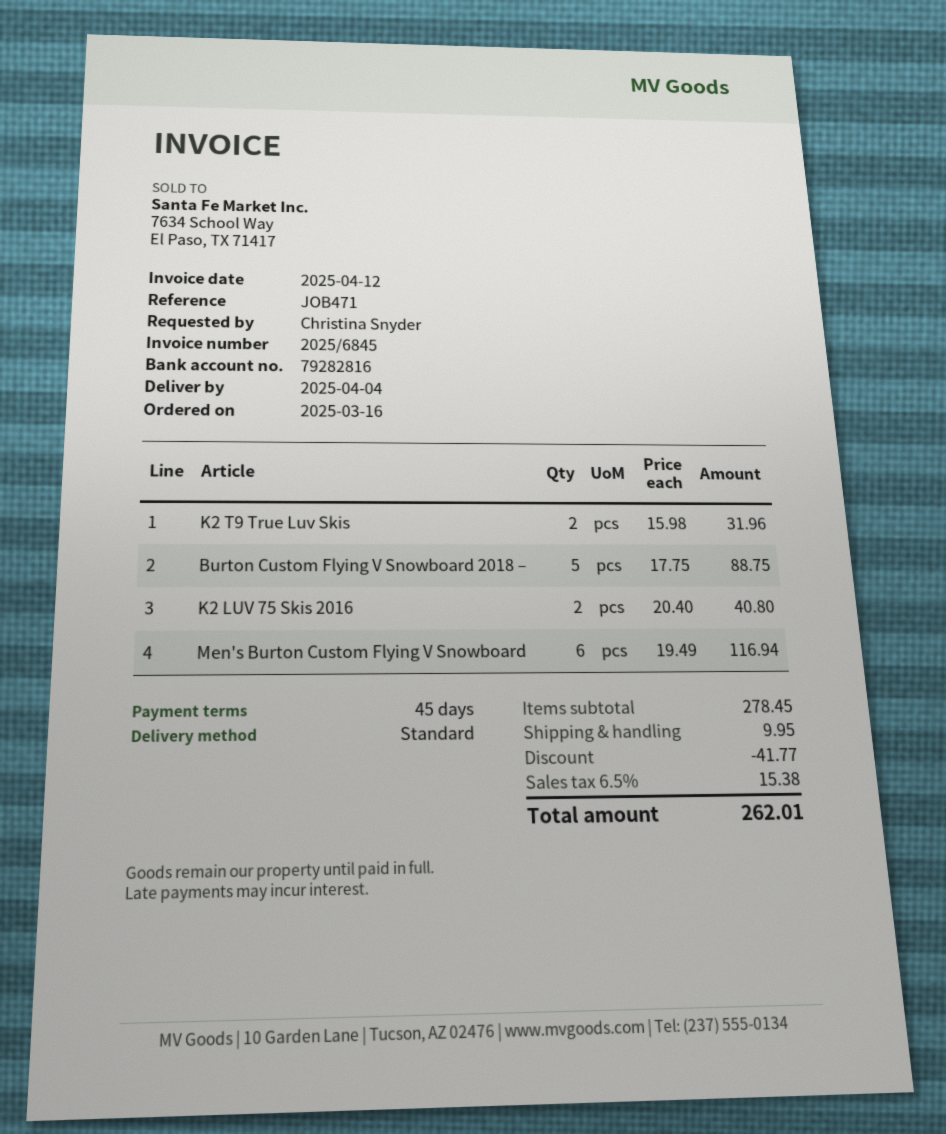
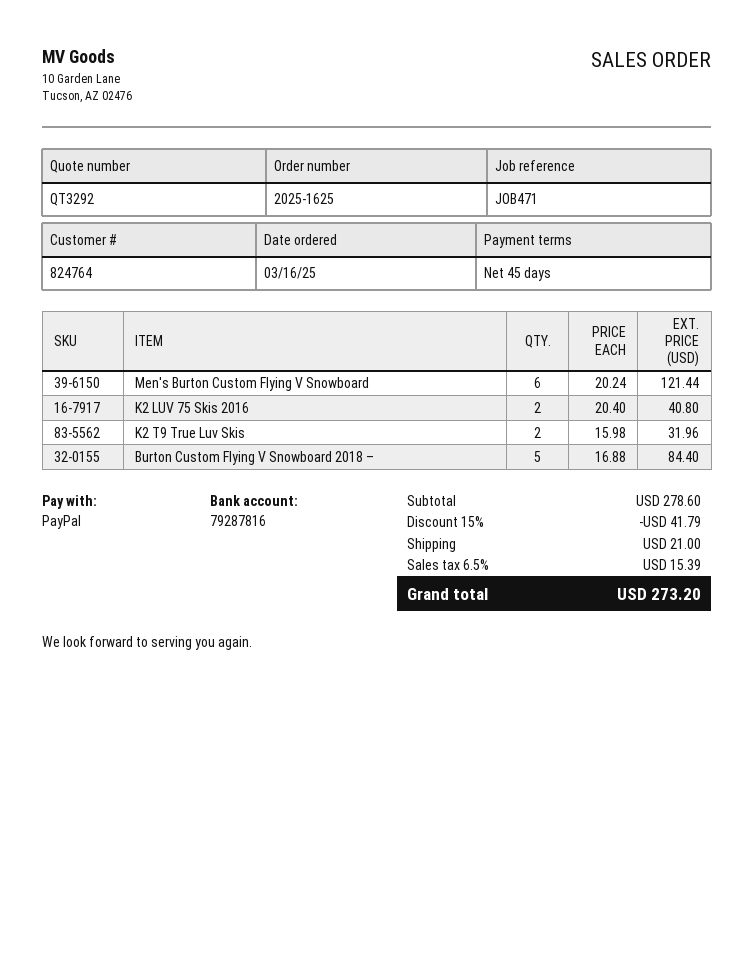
bank account: 79282816 -> 79287816
Burton Custom Flying V Snowboard 2018 –: 5 x 17.75 = 88.75 -> 5 x 16.88 = 84.40
Men's Burton Custom Flying V Snowboard: 6 x 19.49 = 116.94 -> 6 x 20.24 = 121.44
subtotal: 278.45 -> 278.60
discount: 41.77 -> 41.79
shipping: 9.95 -> 21.00
tax: 6.5% = 15.38 -> 6.5% = 15.39
total: 262.01 -> 273.20

